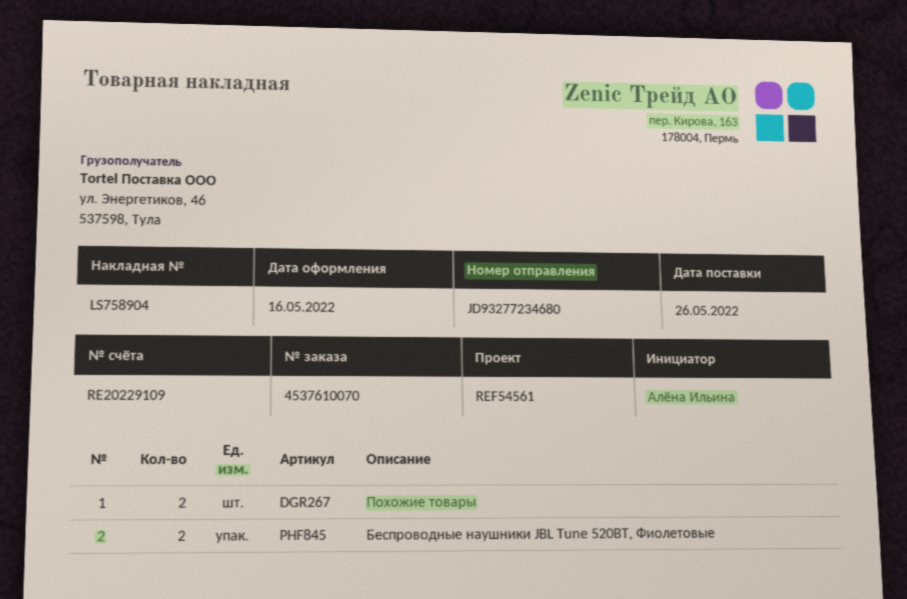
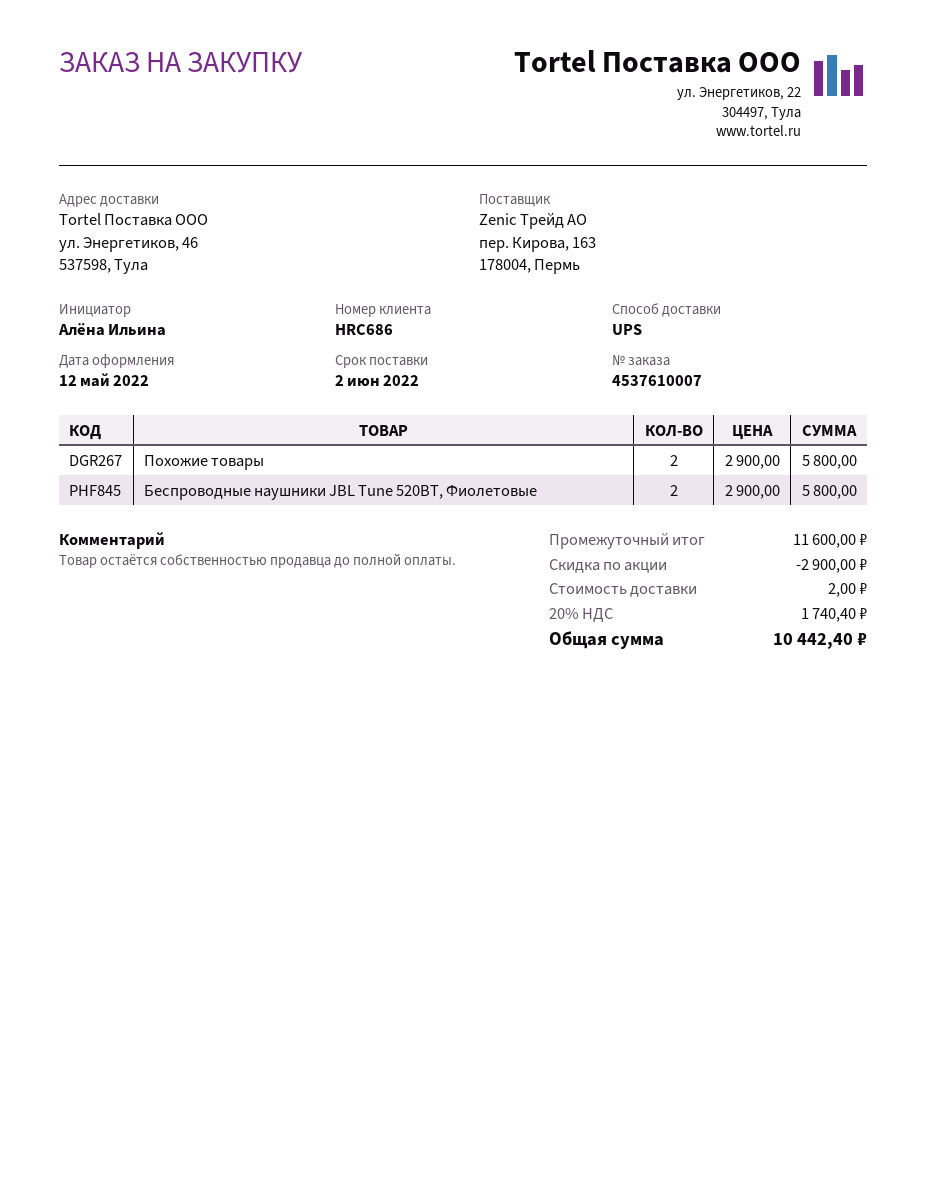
order number: 4537610070 -> 4537610007
order date: 2022-05-16 -> 2022-05-12
delivery date: 2022-05-26 -> 2022-06-02

